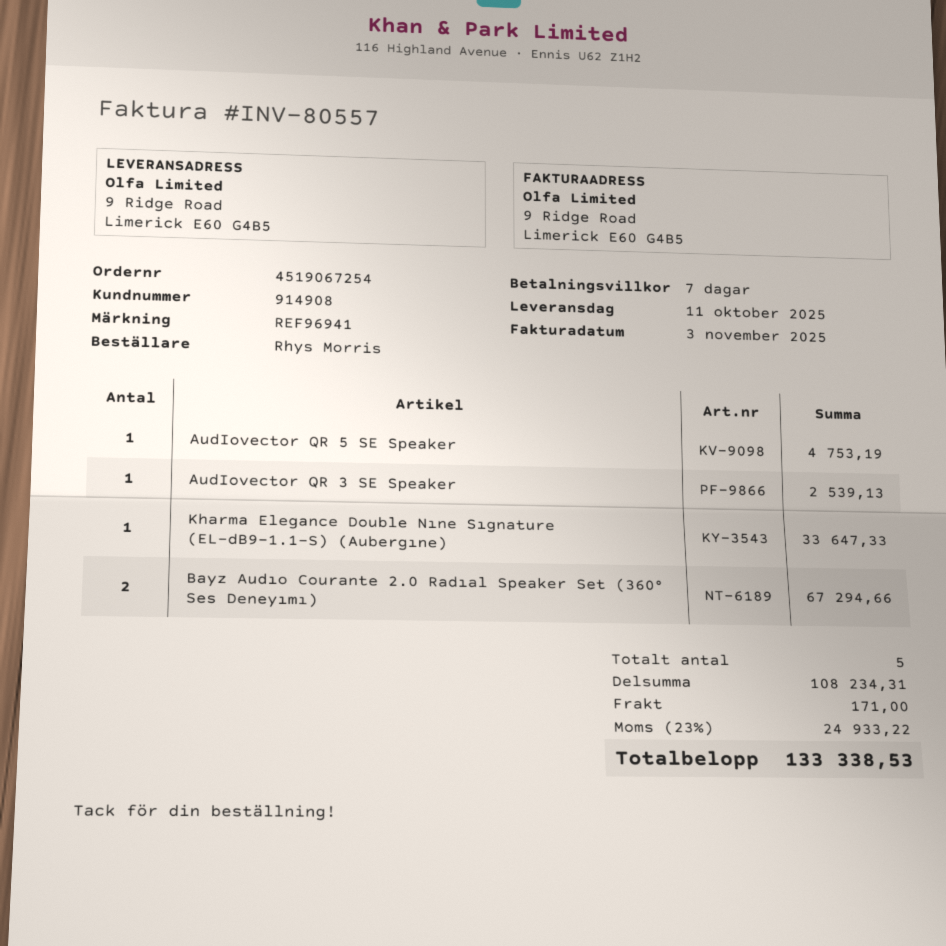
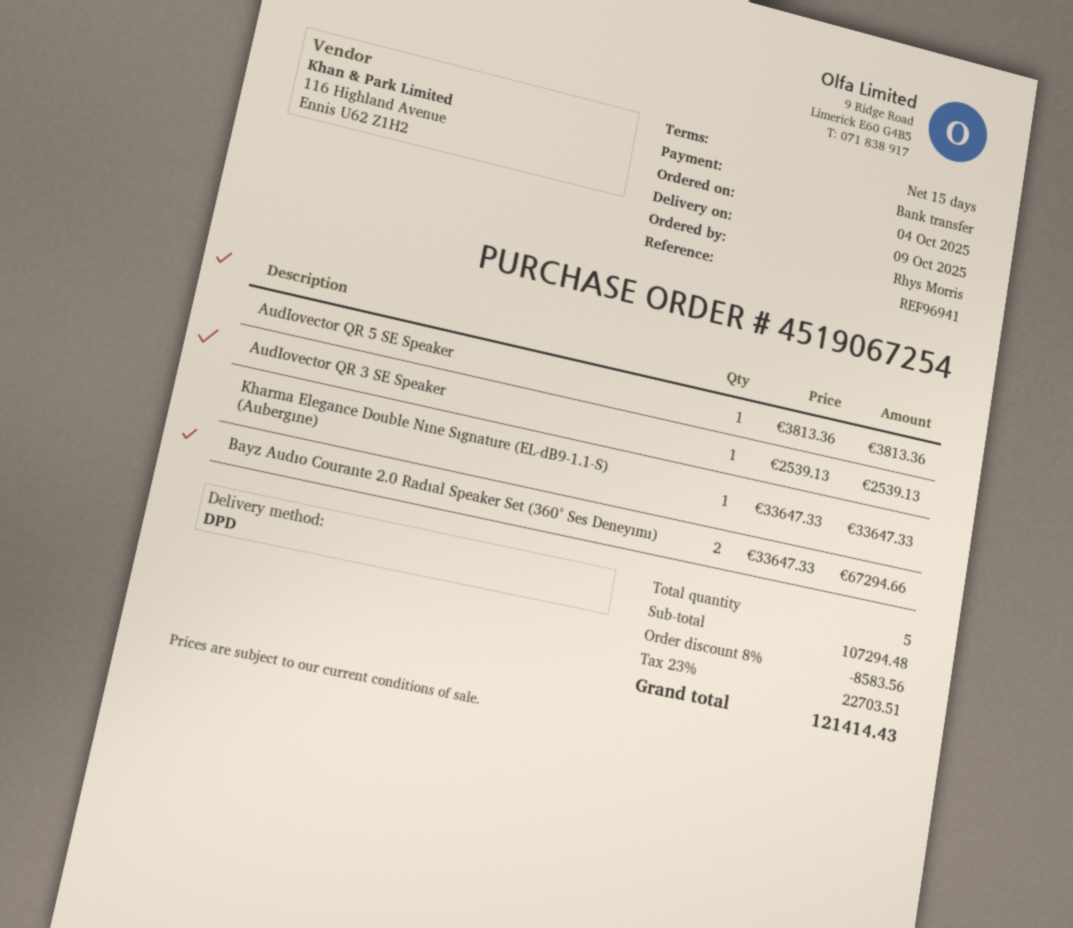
delivery date: 2025-10-11 -> 2025-10-09
payment terms: 7 days -> 15 days
AudIovector QR 5 SE Speaker: 1 for 4753.19 -> 1 for 3813.36
subtotal: 108234.31 -> 107294.48
discount: none -> 8% = 8583.56
shipping: 171.00 -> none
tax: 23% = 24933.22 -> 23% = 22703.51
total: 133338.53 -> 121414.43

